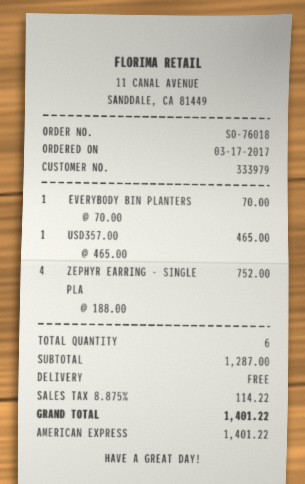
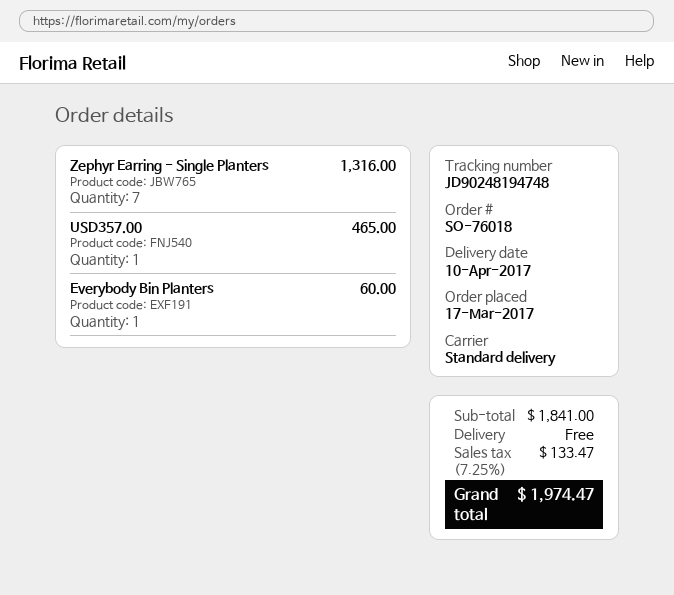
EVERYBODY BIN PLANTERS: 1 for 70.00 -> 1 for 60.00
ZEPHYR EARRING - SINGLE PLA: 4 for 752.00 -> 7 for 1316.00
subtotal: 1287.00 -> 1841.00
tax: 8.875% = 114.22 -> 7.25% = 133.47
total: 1401.22 -> 1974.47

